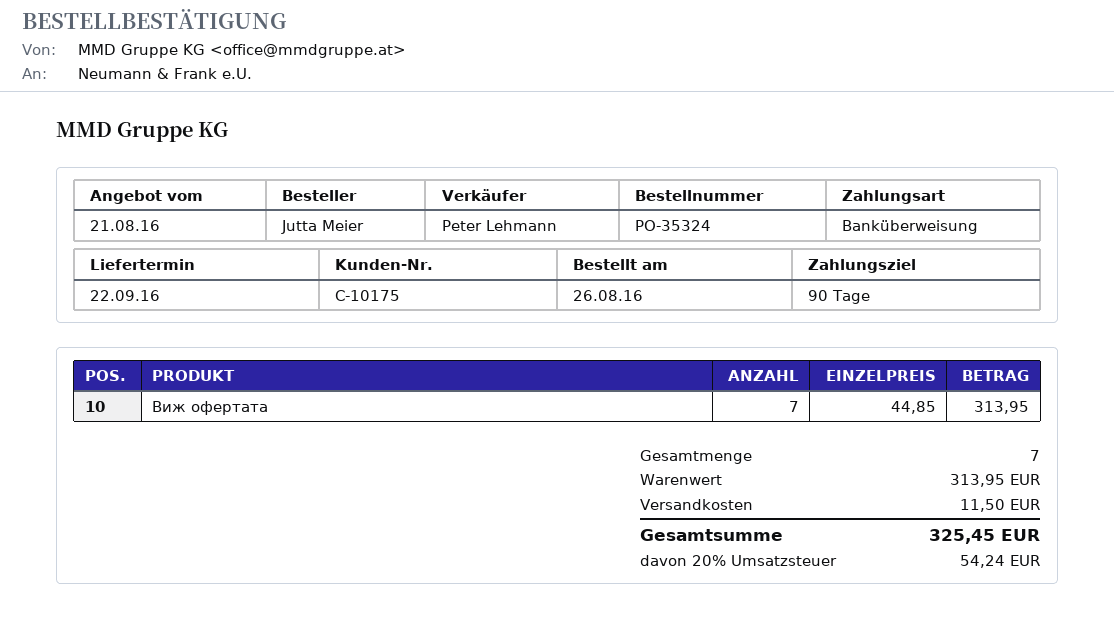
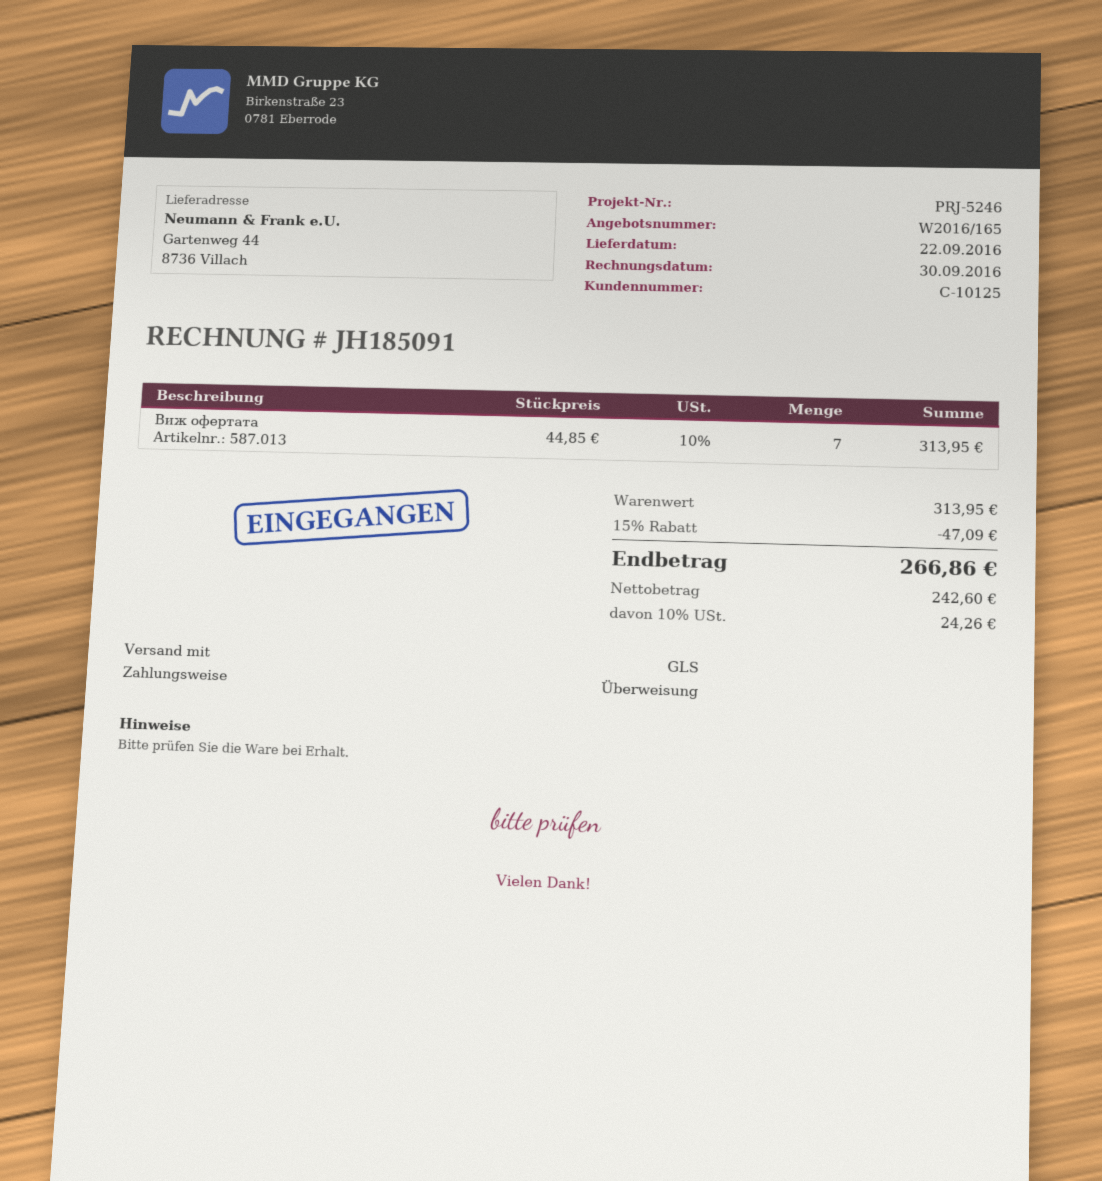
customer number: C-10175 -> C-10125
discount: none -> 15% = 47.09
shipping: 11.50 -> none
tax: 20% = 54.24 -> 10% = 24.26
total: 325.45 -> 266.86

